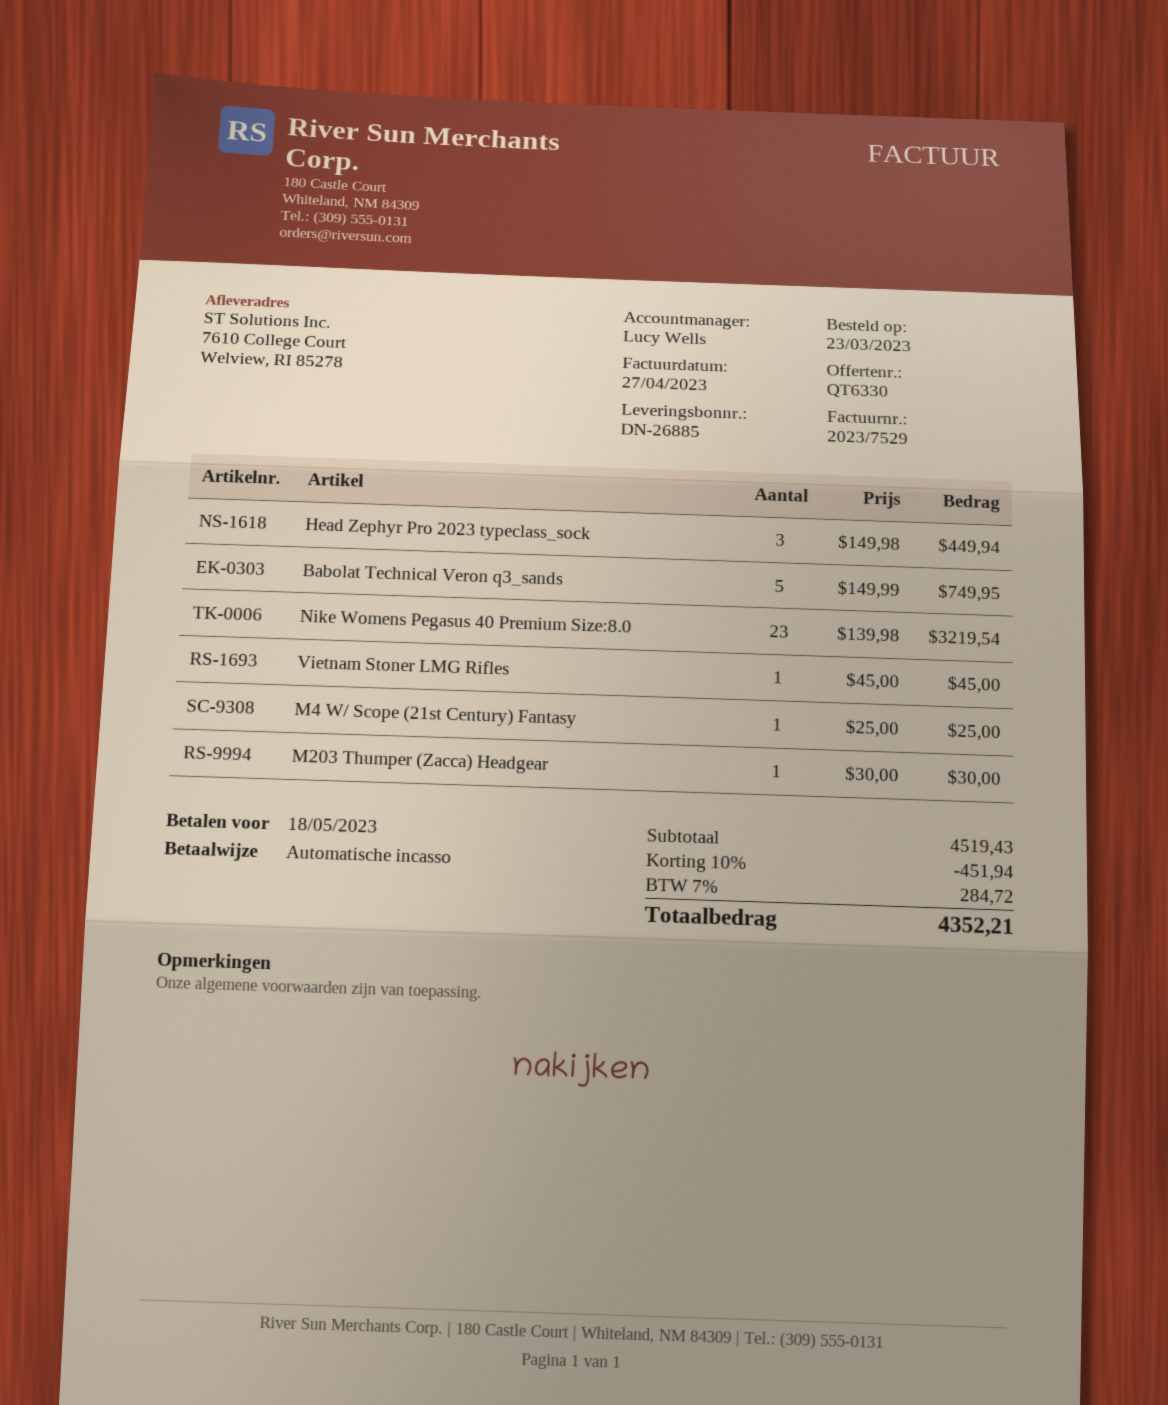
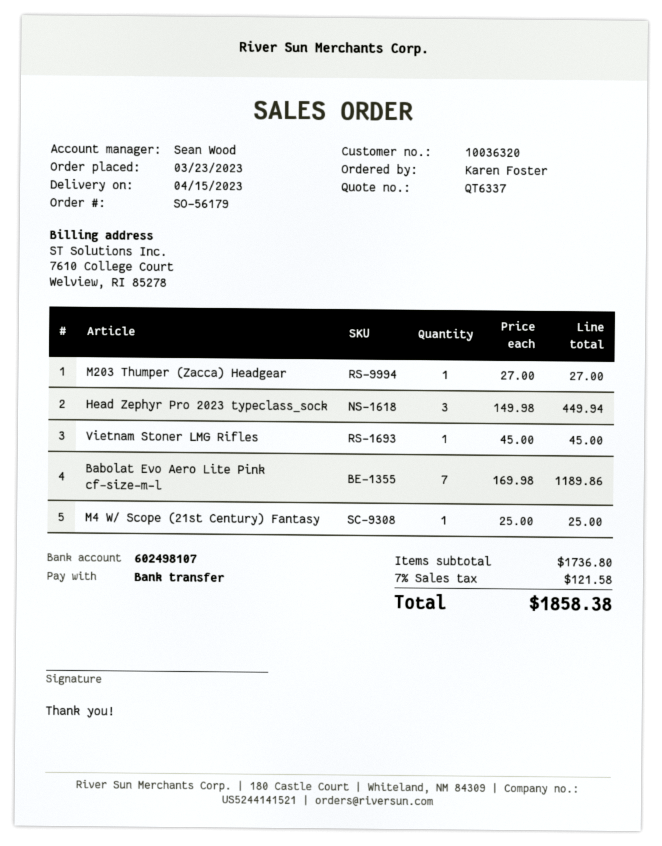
quote number: QT6330 -> QT6337
sales rep: Lucy Wells -> Sean Wood
payment method: direct debit -> bank transfer
Babolat Technical Veron q3_sands: 5 x 149.99 = 749.95 -> none
Nike Womens Pegasus 40 Premium Size:8.0: 23 x 139.98 = 3219.54 -> none
M203 Thumper (Zacca) Headgear: 1 x 30.00 = 30.00 -> 1 x 27.00 = 27.00
Babolat Evo Aero Lite Pink cf-size-m-l: none -> 7 x 169.98 = 1189.86
subtotal: 4519.43 -> 1736.80
discount: 10% = 451.94 -> none
tax: 7% = 284.72 -> 7% = 121.58
total: 4352.21 -> 1858.38

